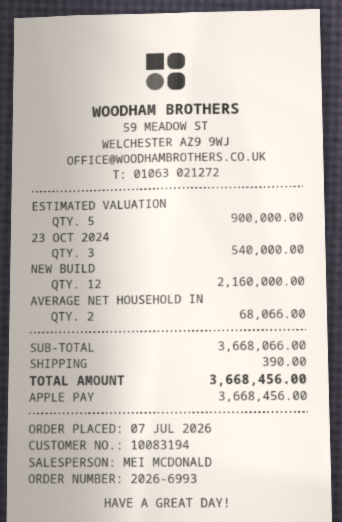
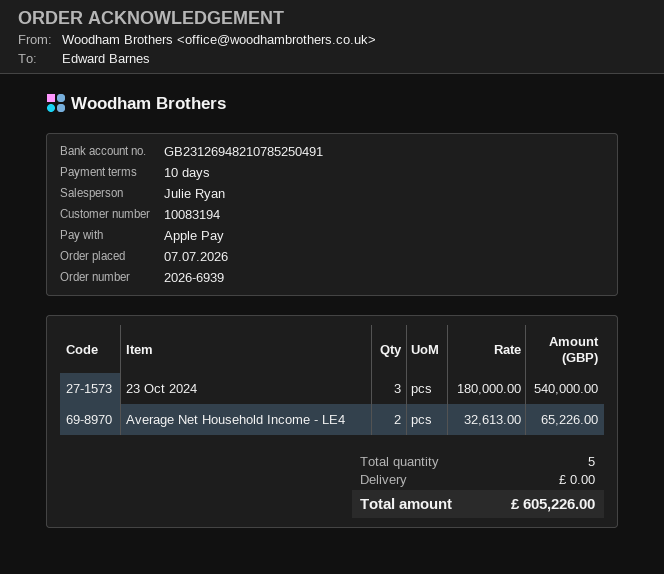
order number: 2026-6993 -> 2026-6939
sales rep: MEI MCDONALD -> Julie Ryan
ESTIMATED VALUATION: 5 for 900000.00 -> none
NEW BUILD: 12 for 2160000.00 -> none
AVERAGE NET HOUSEHOLD IN: 2 for 68066.00 -> 2 for 65226.00
shipping: 390.00 -> 0.00
total: 3668456.00 -> 605226.00

